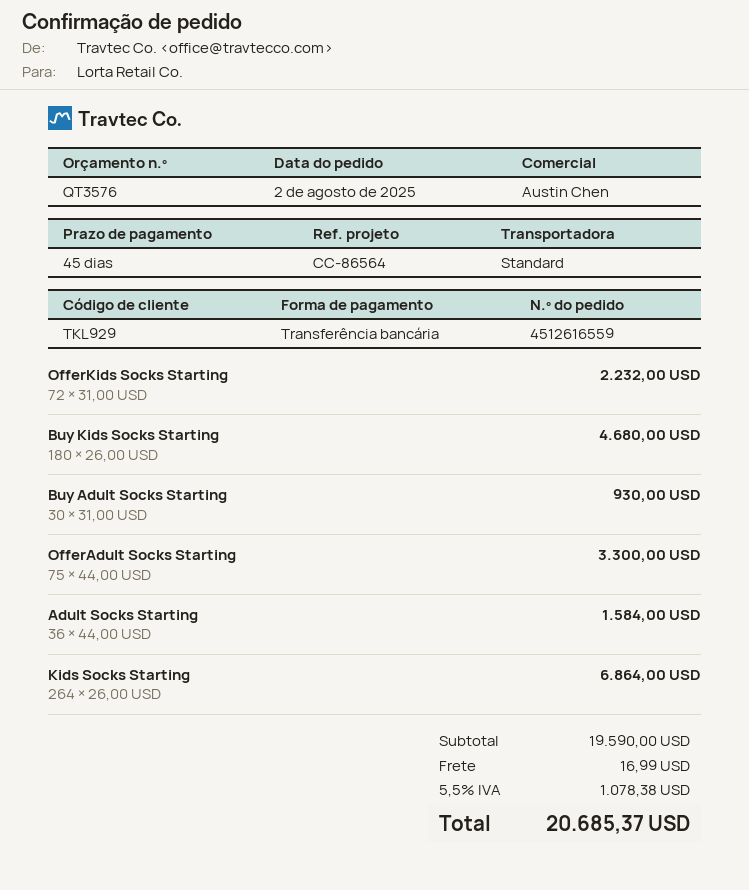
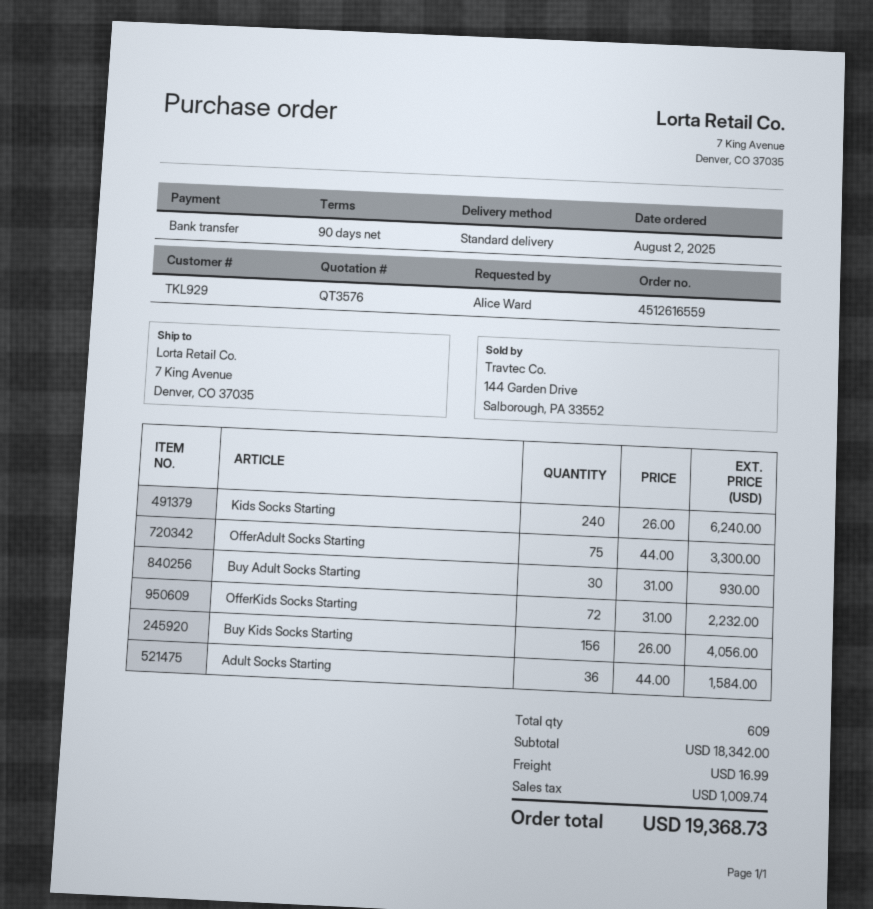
payment terms: 45 days -> 90 days
Buy Kids Socks Starting: 180 x 26.00 = 4680.00 -> 156 x 26.00 = 4056.00
Kids Socks Starting: 264 x 26.00 = 6864.00 -> 240 x 26.00 = 6240.00
subtotal: 19590.00 -> 18342.00
tax: 1078.38 -> 1009.74
total: 20685.37 -> 19368.73

